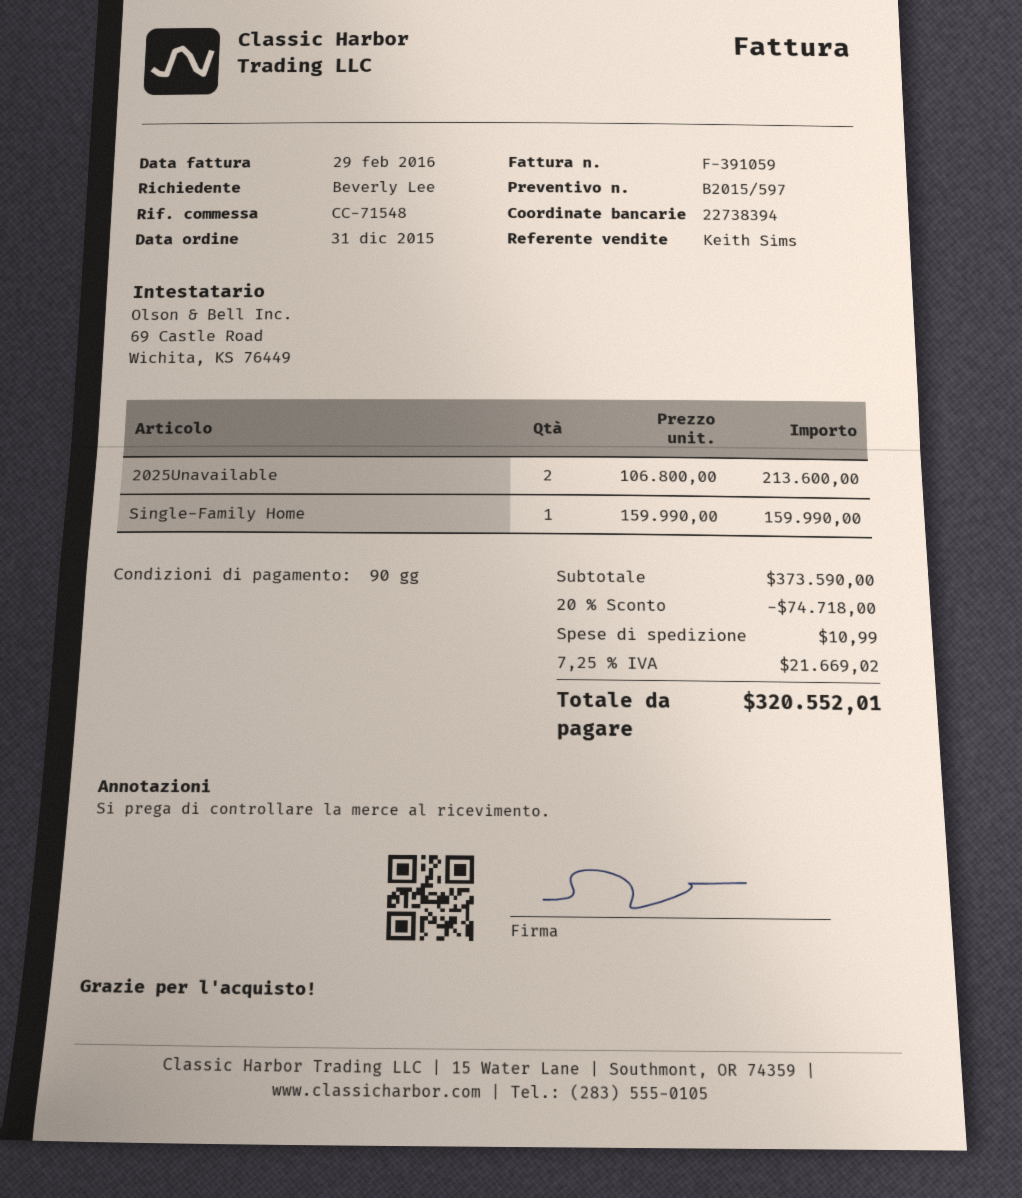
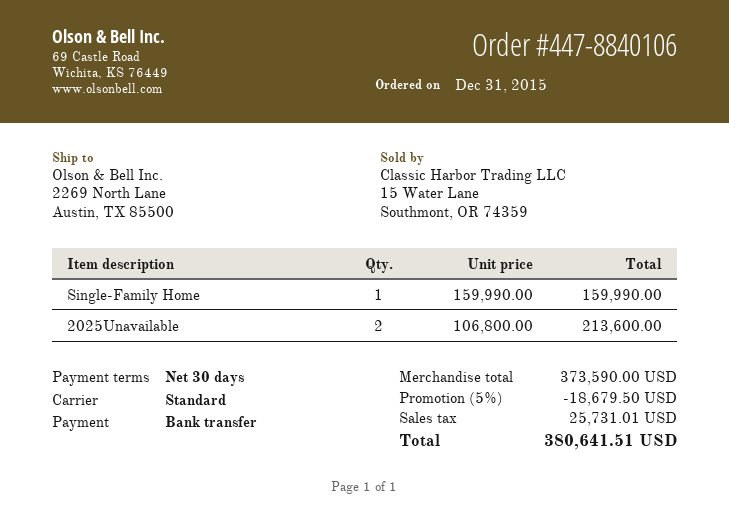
payment terms: 90 days -> 30 days
discount: 20% = 74718.00 -> 5% = 18679.50
shipping: 10.99 -> none
tax: 21669.02 -> 25731.01
total: 320552.01 -> 380641.51

